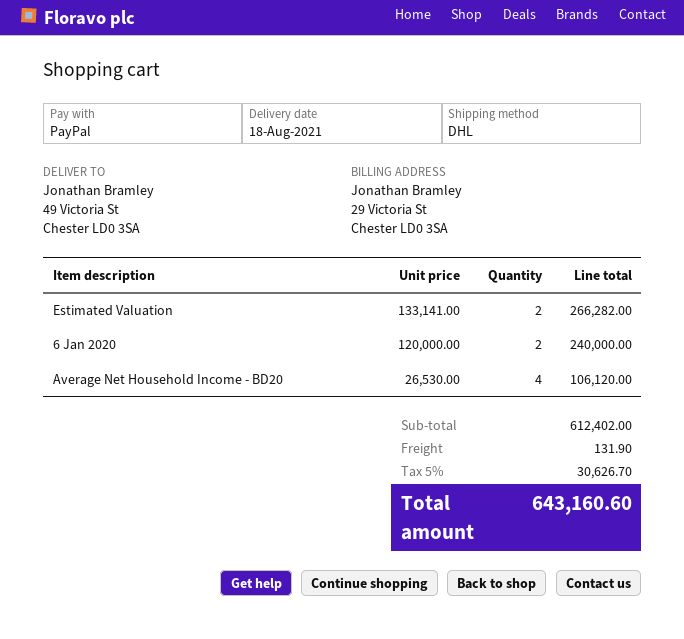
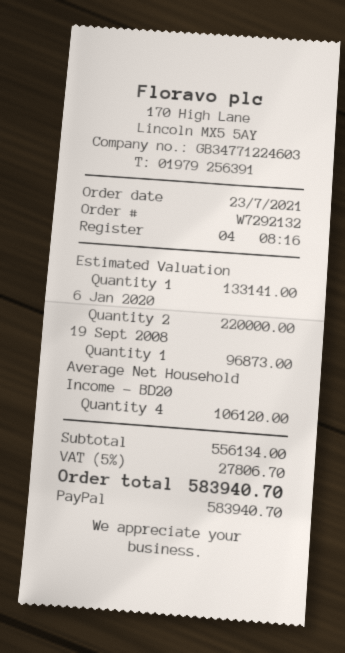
Estimated Valuation: 2 for 266282.00 -> 1 for 133141.00
6 Jan 2020: 2 for 240000.00 -> 2 for 220000.00
19 Sept 2008: none -> 1 for 96873.00
subtotal: 612402.00 -> 556134.00
shipping: 131.90 -> none
tax: 5% = 30626.70 -> 5% = 27806.70
total: 643160.60 -> 583940.70

